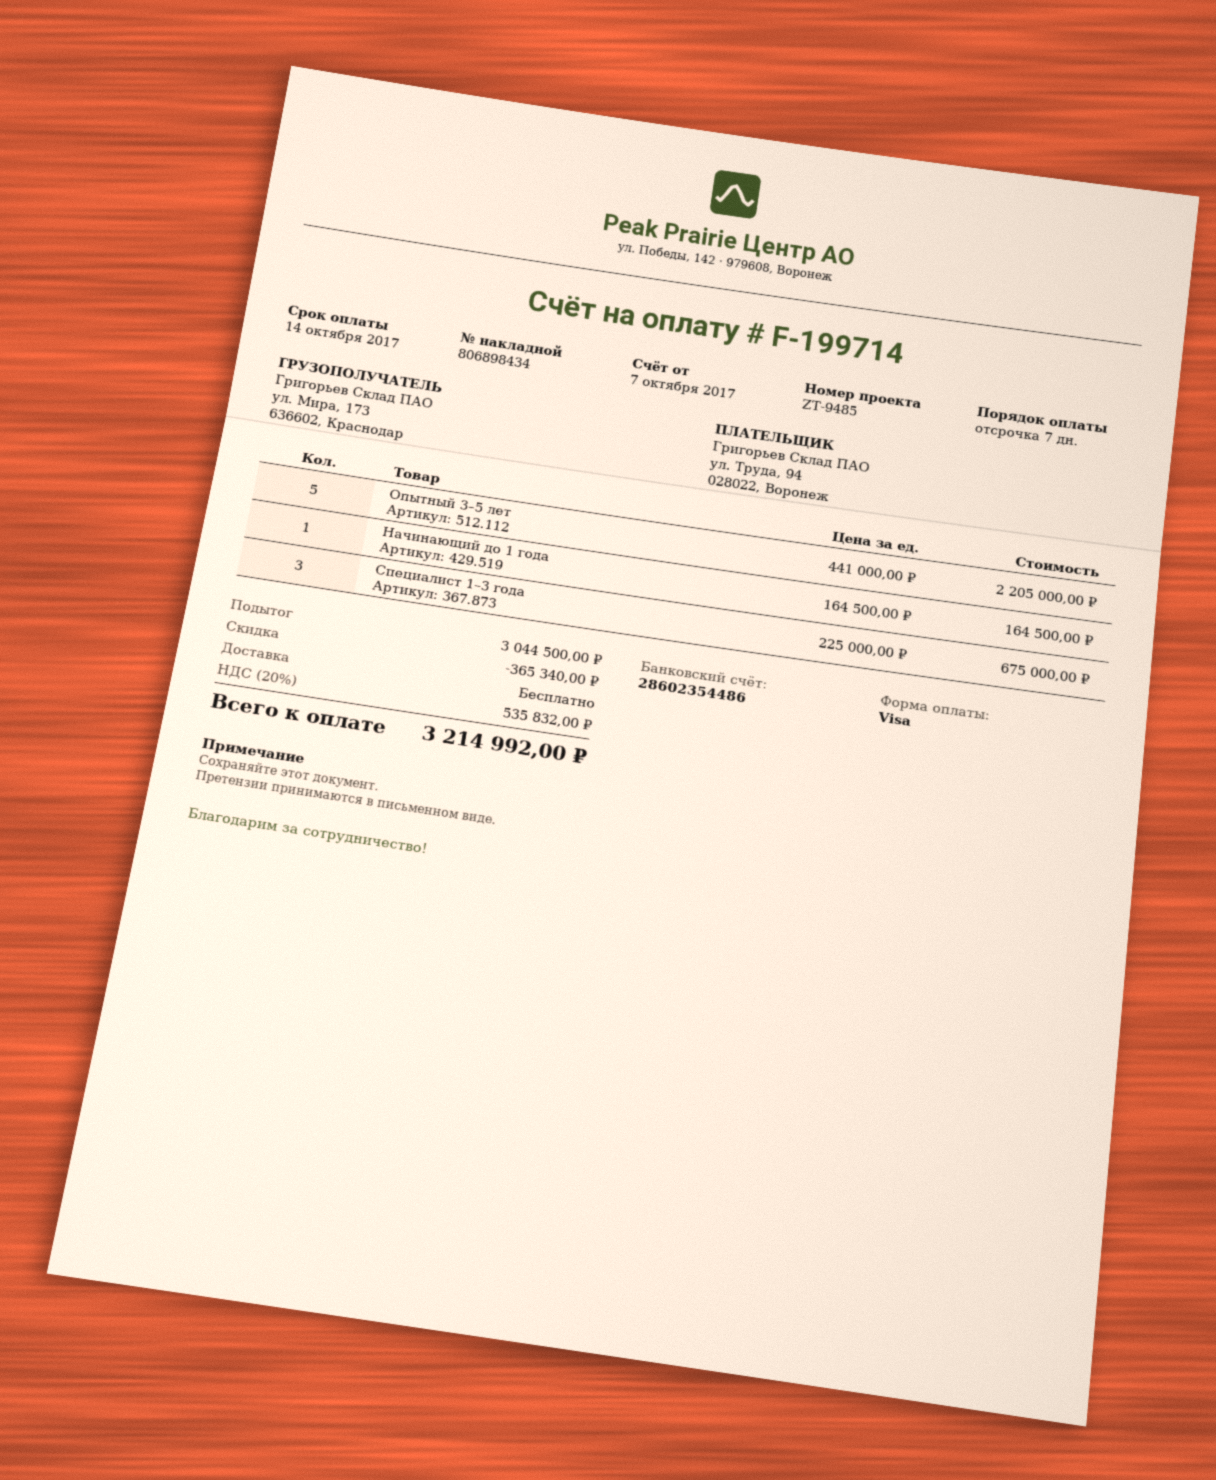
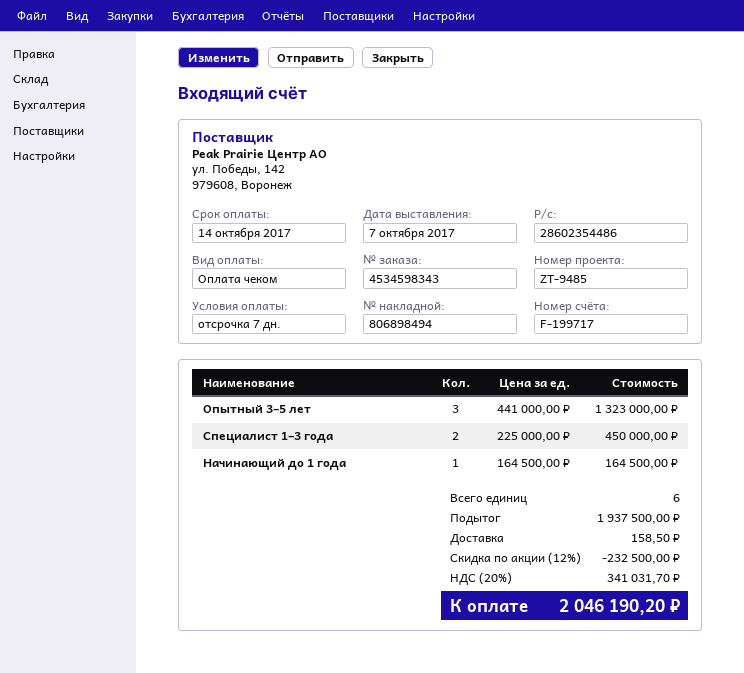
delivery note number: 806898434 -> 806898494
invoice number: F-199714 -> F-199717
payment method: Visa -> cheque
Опытный 3–5 лет: 5 x 441000.00 = 2205000.00 -> 3 x 441000.00 = 1323000.00
Специалист 1–3 года: 3 x 225000.00 = 675000.00 -> 2 x 225000.00 = 450000.00
subtotal: 3044500.00 -> 1937500.00
discount: 365340.00 -> 232500.00
shipping: 0.00 -> 158.50
tax: 20% = 535832.00 -> 20% = 341031.70
total: 3214992.00 -> 2046190.20

